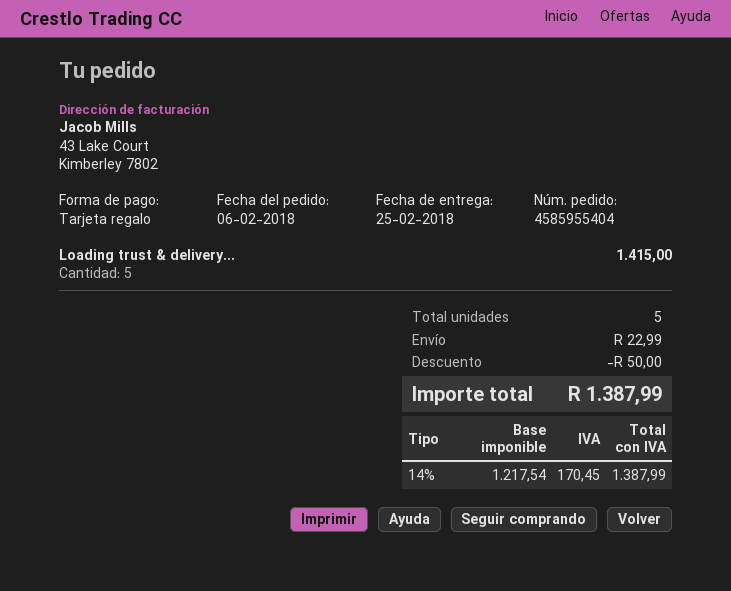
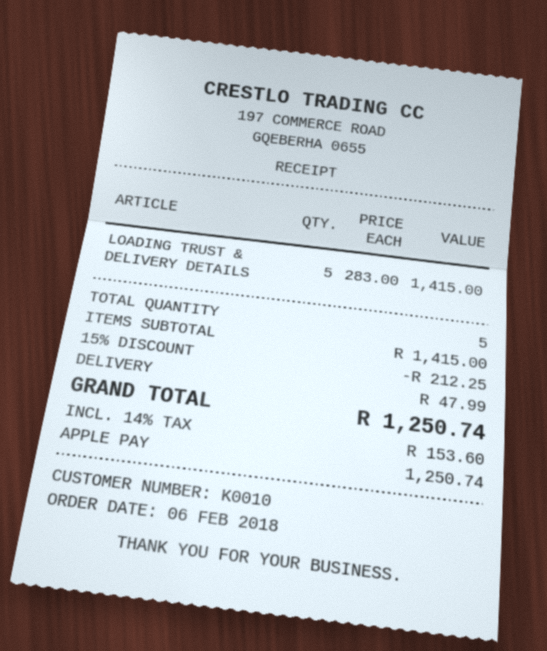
payment method: gift card -> Apple Pay
discount: 50.00 -> 212.25
shipping: 22.99 -> 47.99
tax: 14% = 170.45 -> 14% = 153.60
total: 1387.99 -> 1250.74

